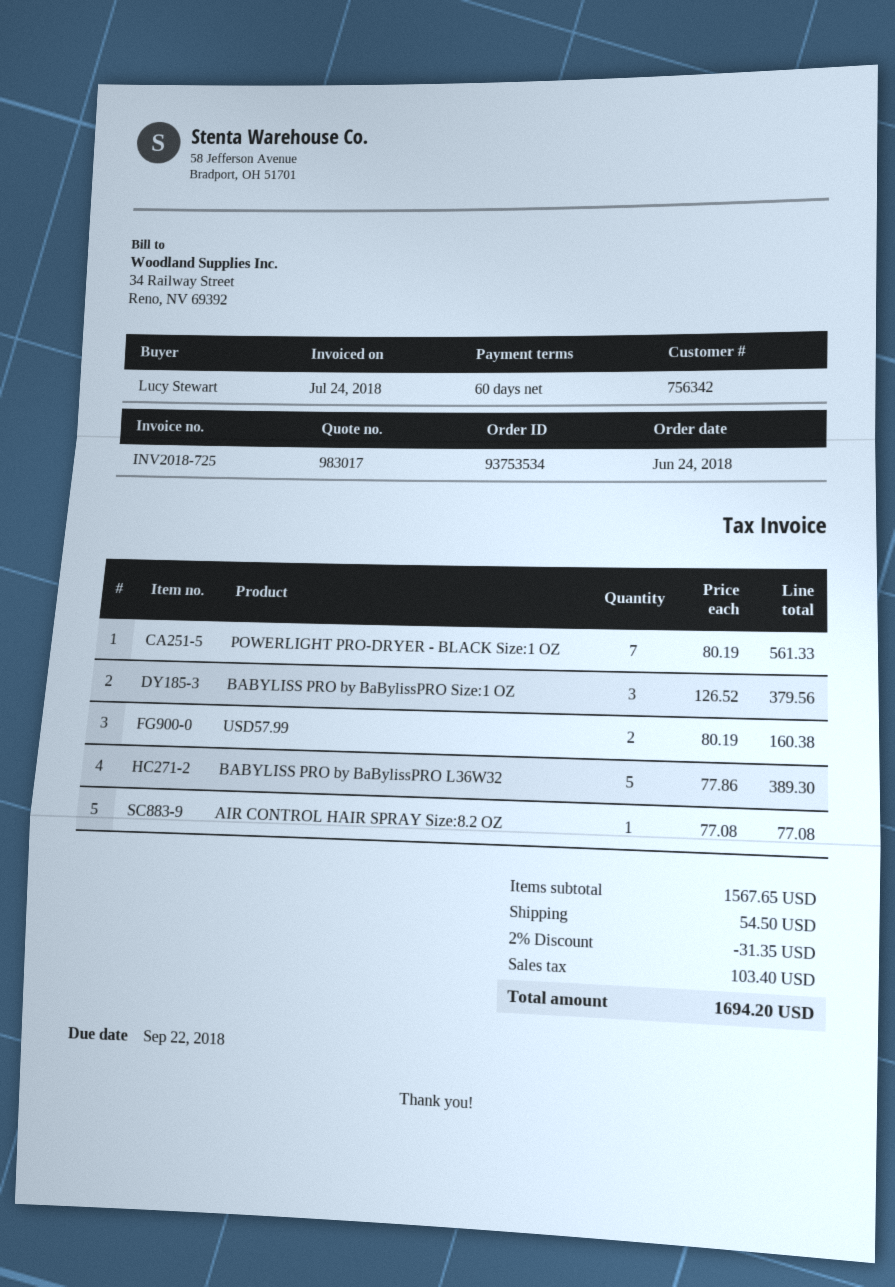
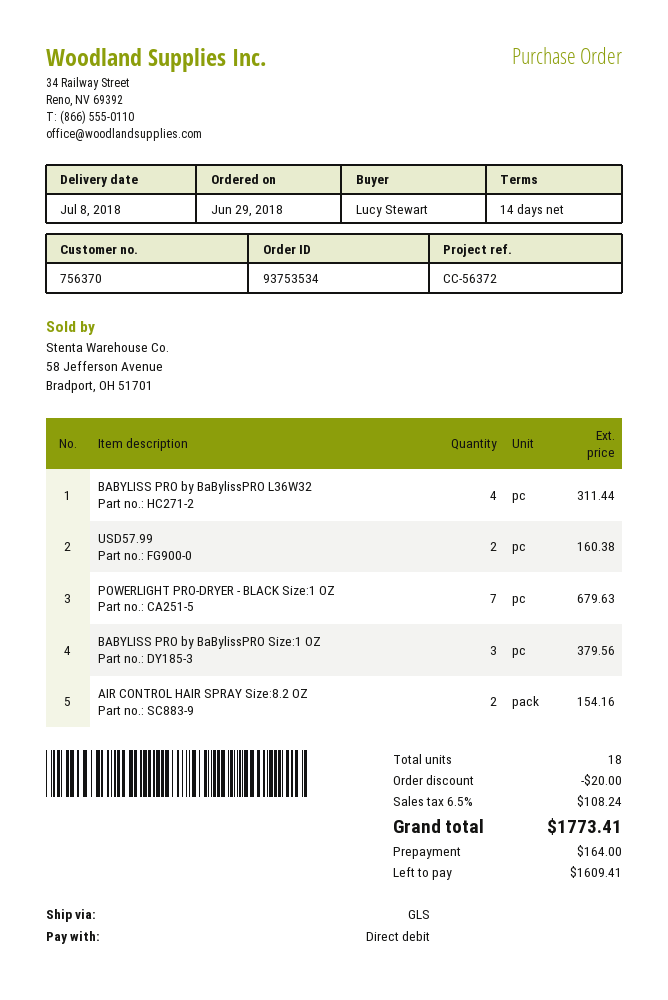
order date: 2018-06-24 -> 2018-06-29
payment terms: 60 days -> 14 days
customer number: 756342 -> 756370
POWERLIGHT PRO-DRYER - BLACK Size:1 OZ: 7 for 561.33 -> 7 for 679.63
BABYLISS PRO by BaBylissPRO L36W32: 5 for 389.30 -> 4 for 311.44
AIR CONTROL HAIR SPRAY Size:8.2 OZ: 1 for 77.08 -> 2 for 154.16
discount: 31.35 -> 20.00
shipping: 54.50 -> none
tax: 103.40 -> 108.24
total: 1694.20 -> 1773.41

